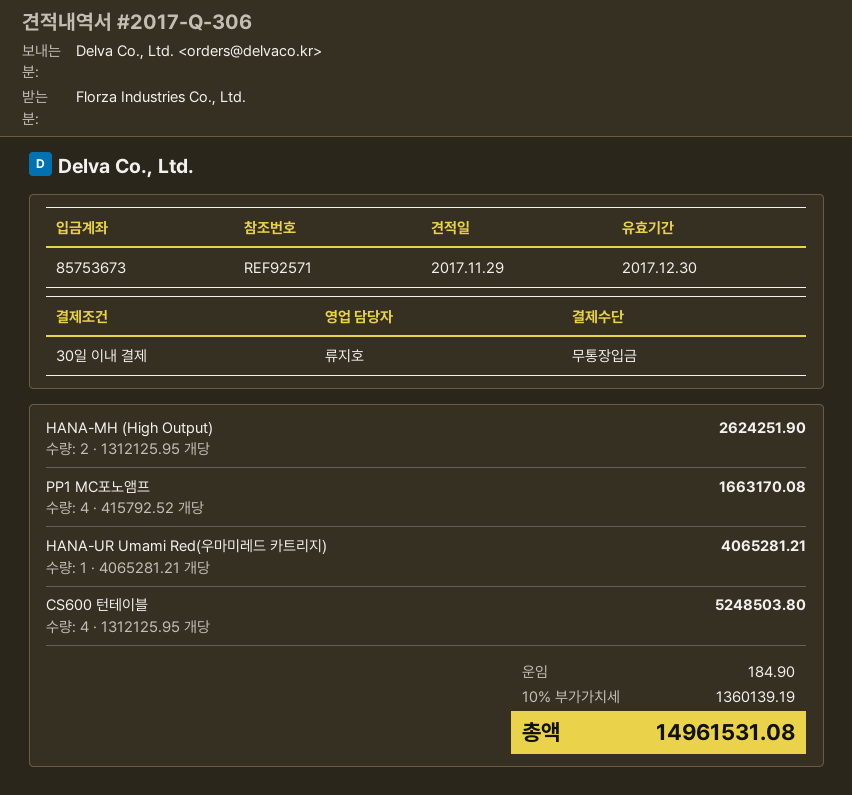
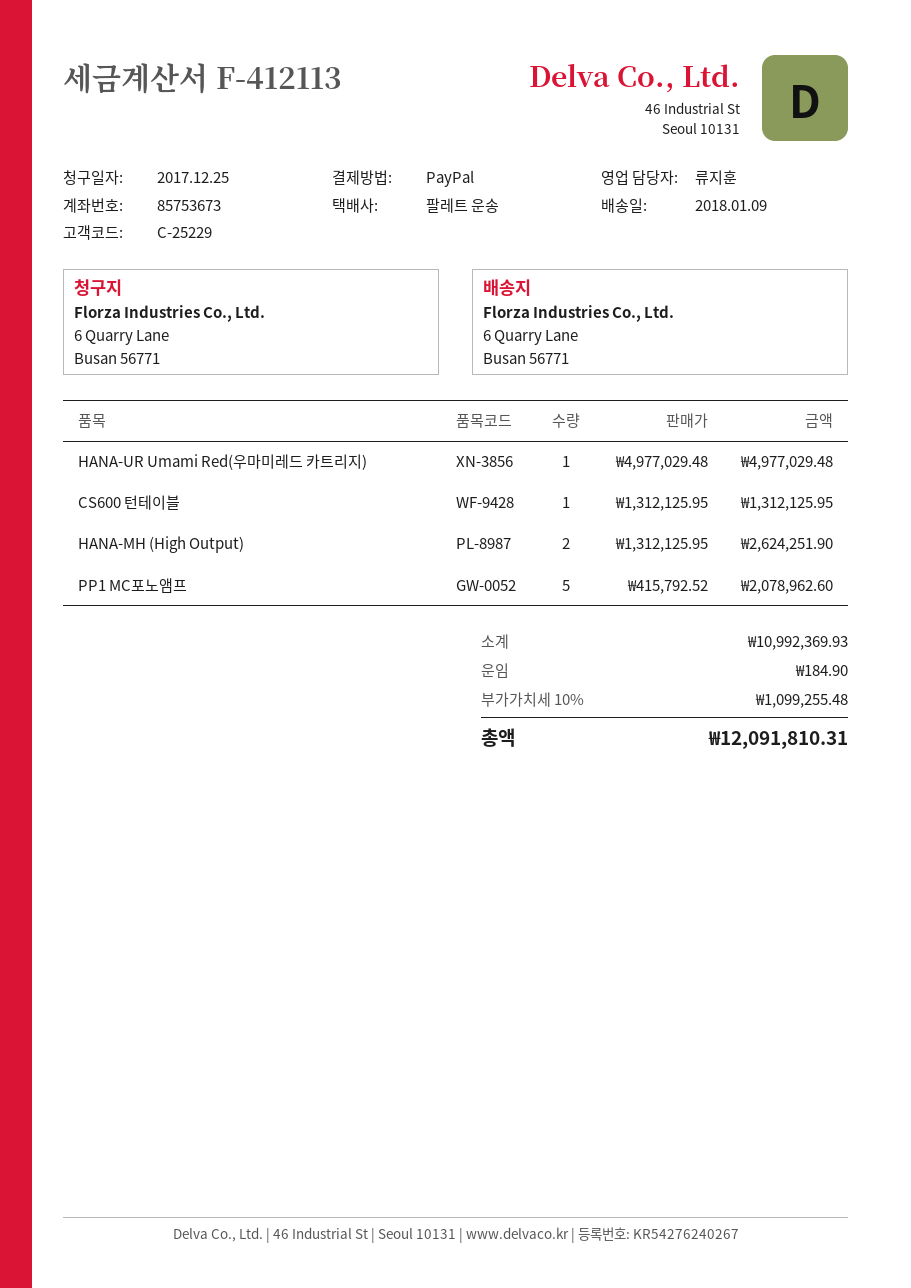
sales rep: 류지호 -> 류지훈
payment method: bank transfer -> PayPal
PP1 MC포노앰프: 4 x 415792.52 = 1663170.08 -> 5 x 415792.52 = 2078962.60
HANA-UR Umami Red(우마미레드 카트리지): 1 x 4065281.21 = 4065281.21 -> 1 x 4977029.48 = 4977029.48
CS600 턴테이블: 4 x 1312125.95 = 5248503.80 -> 1 x 1312125.95 = 1312125.95
tax: 10% = 1360139.19 -> 10% = 1099255.48
total: 14961531.08 -> 12091810.31

